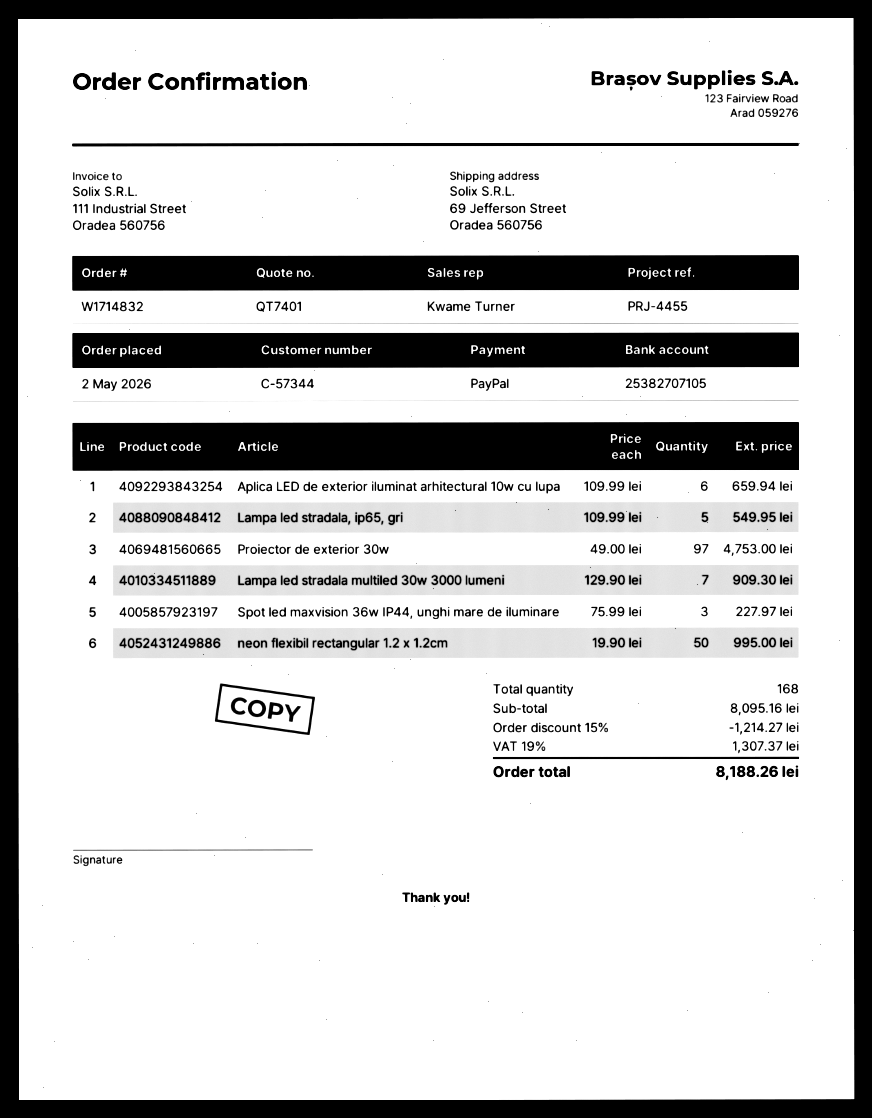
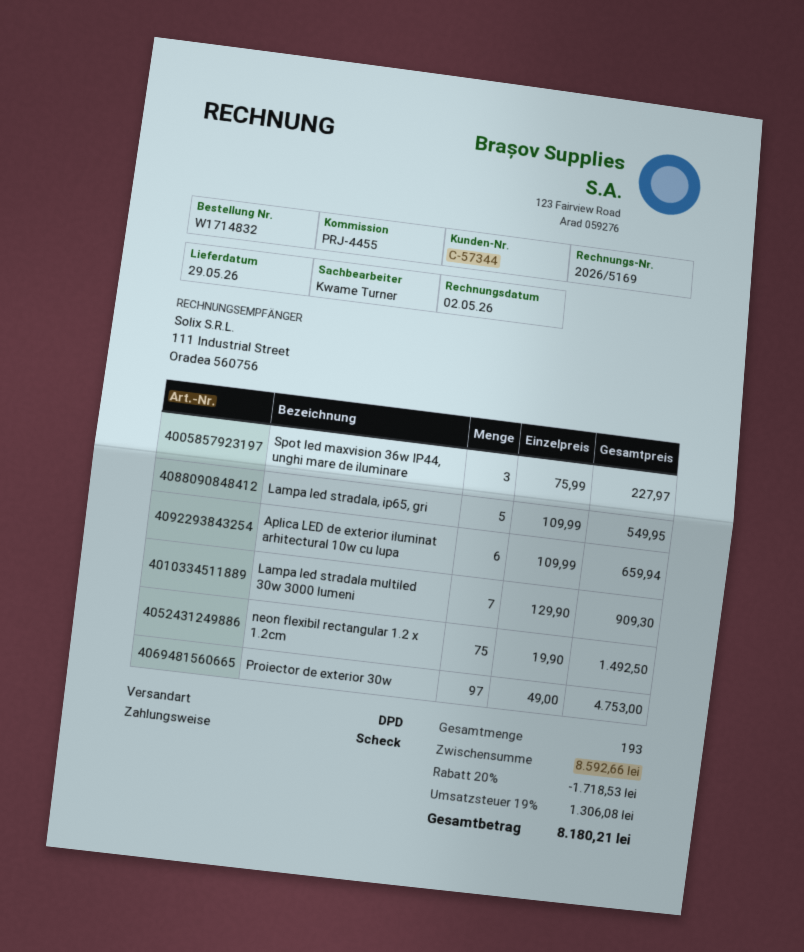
payment method: PayPal -> cheque
neon flexibil rectangular 1.2 x 1.2cm: 50 x 19.90 = 995.00 -> 75 x 19.90 = 1492.50
total quantity: 168 -> 193
subtotal: 8095.16 -> 8592.66
discount: 15% = 1214.27 -> 20% = 1718.53
tax: 19% = 1307.37 -> 19% = 1306.08
total: 8188.26 -> 8180.21

